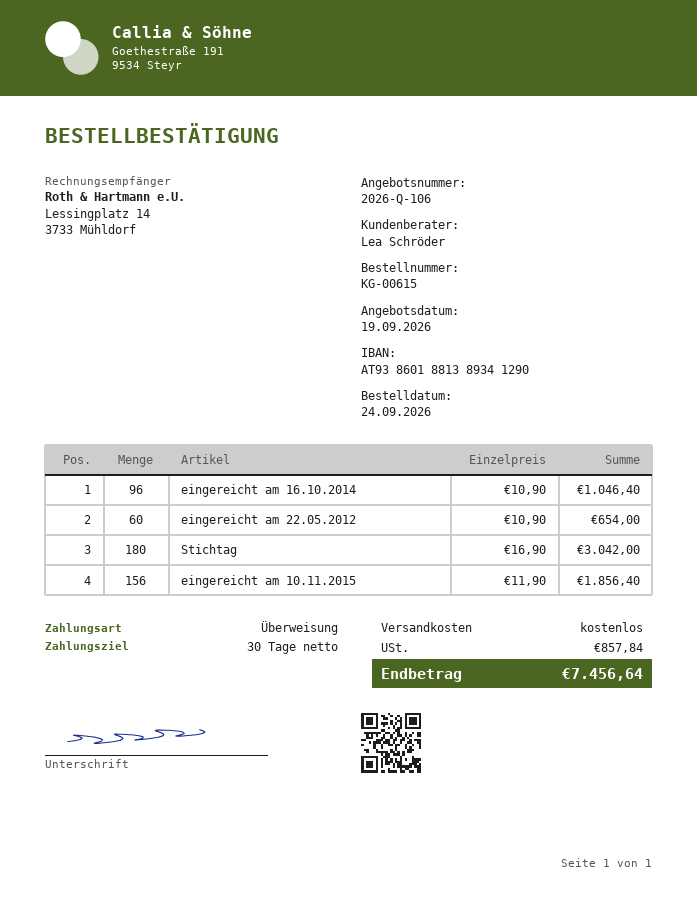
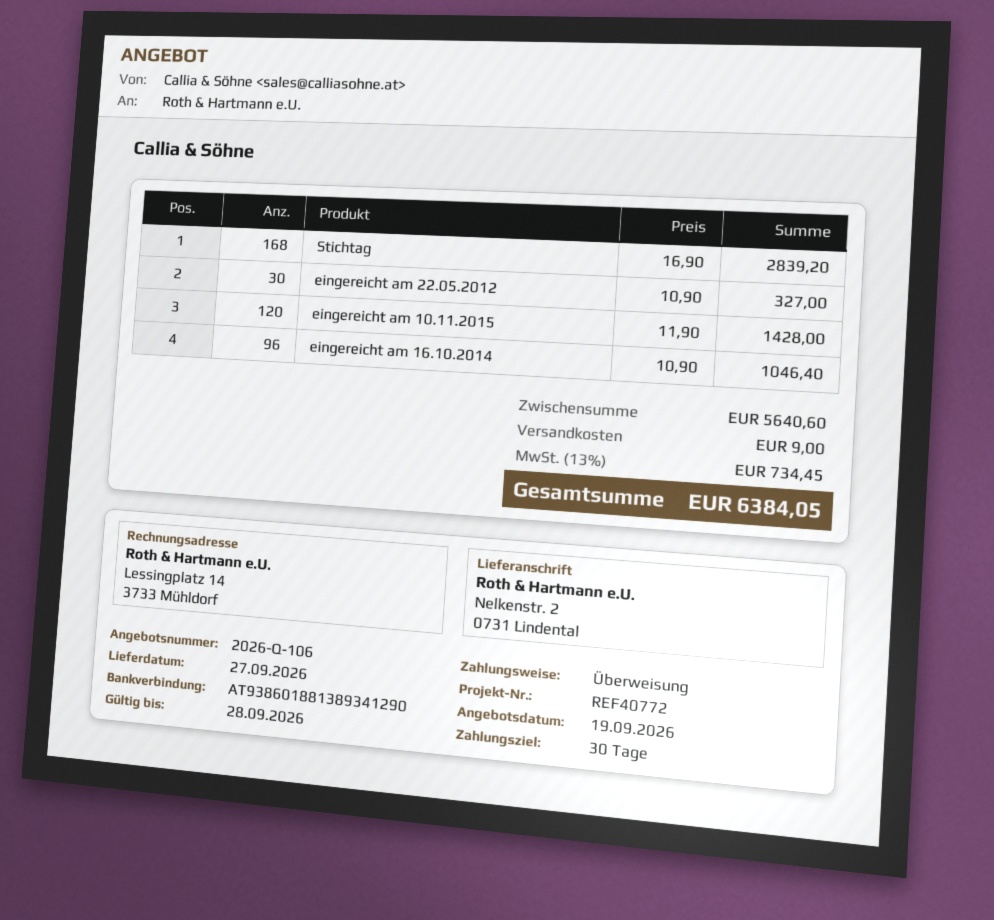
eingereicht am 22.05.2012: 60 x 10.90 = 654.00 -> 30 x 10.90 = 327.00
Stichtag: 180 x 16.90 = 3042.00 -> 168 x 16.90 = 2839.20
eingereicht am 10.11.2015: 156 x 11.90 = 1856.40 -> 120 x 11.90 = 1428.00
shipping: 0.00 -> 9.00
tax: 857.84 -> 734.45
total: 7456.64 -> 6384.05

